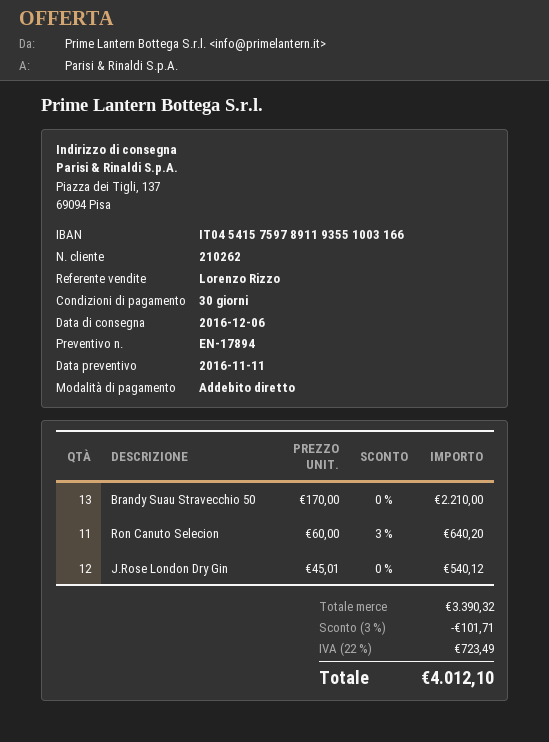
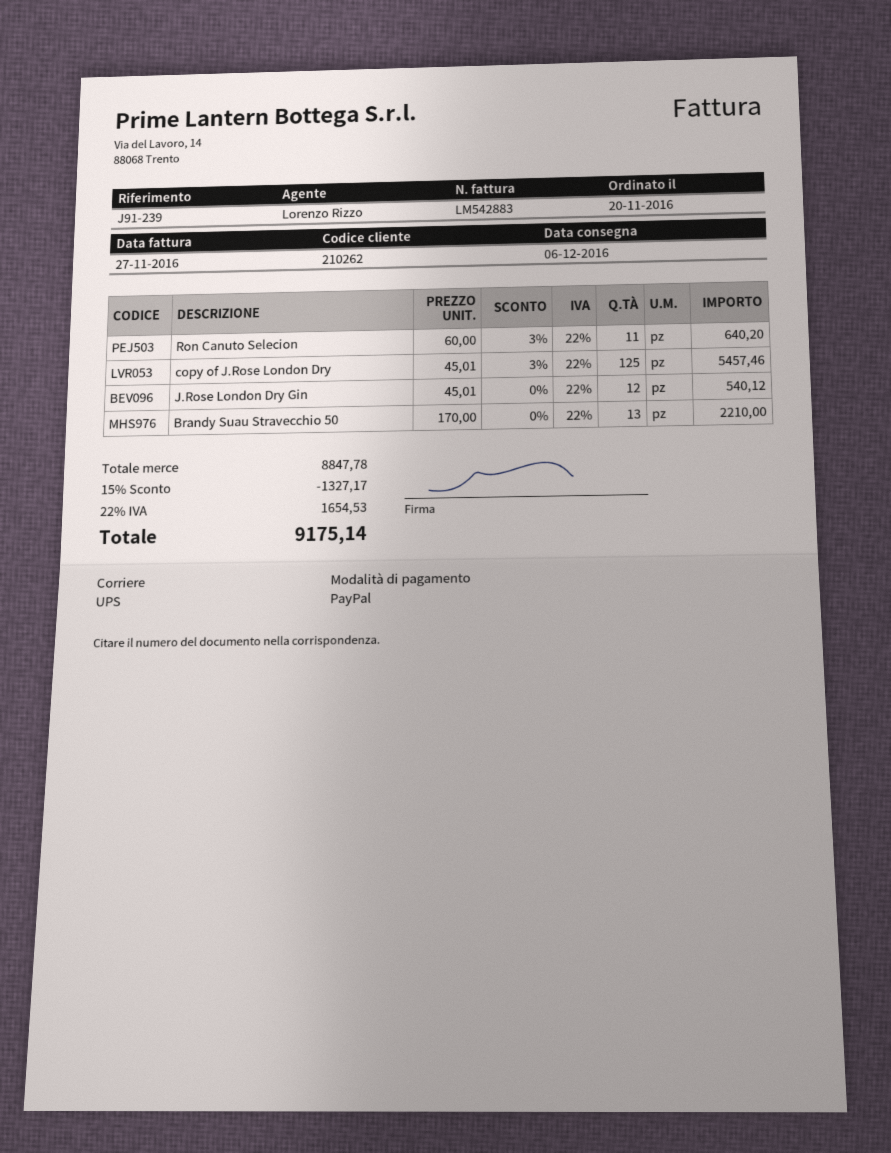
payment method: direct debit -> PayPal
copy of J.Rose London Dry: none -> 125 x 45.01 - 3% = 5457.46
subtotal: 3390.32 -> 8847.78
discount: 3% = 101.71 -> 15% = 1327.17
tax: 22% = 723.49 -> 22% = 1654.53
total: 4012.10 -> 9175.14

